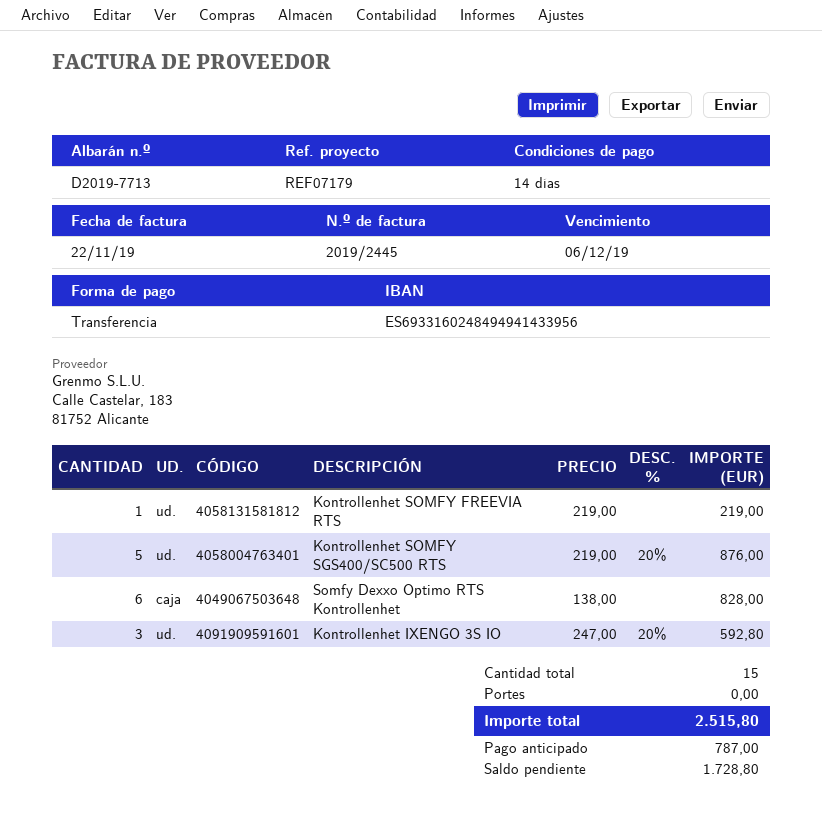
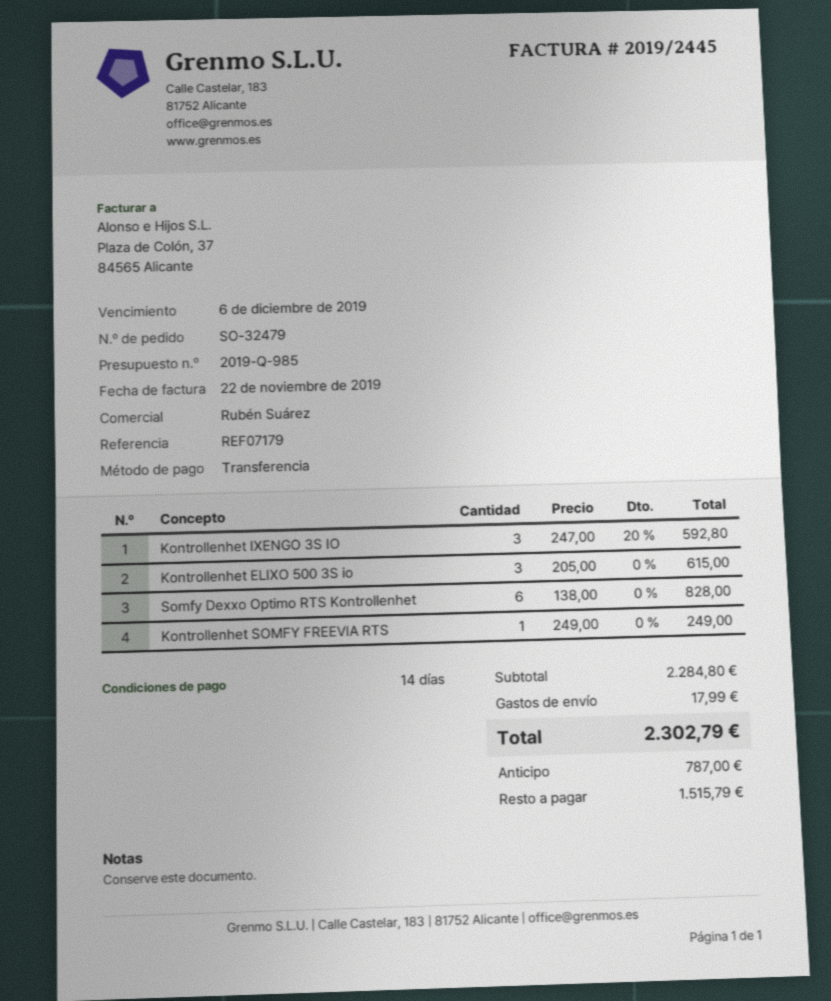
Kontrollenhet SOMFY FREEVIA RTS: 1 x 219.00 = 219.00 -> 1 x 249.00 = 249.00
Kontrollenhet SOMFY SGS400/SC500 RTS: 5 x 219.00 - 20% = 876.00 -> none
Kontrollenhet ELIXO 500 3S io: none -> 3 x 205.00 = 615.00
shipping: 0.00 -> 17.99
total: 2515.80 -> 2302.79
balance: 1728.80 -> 1515.79

